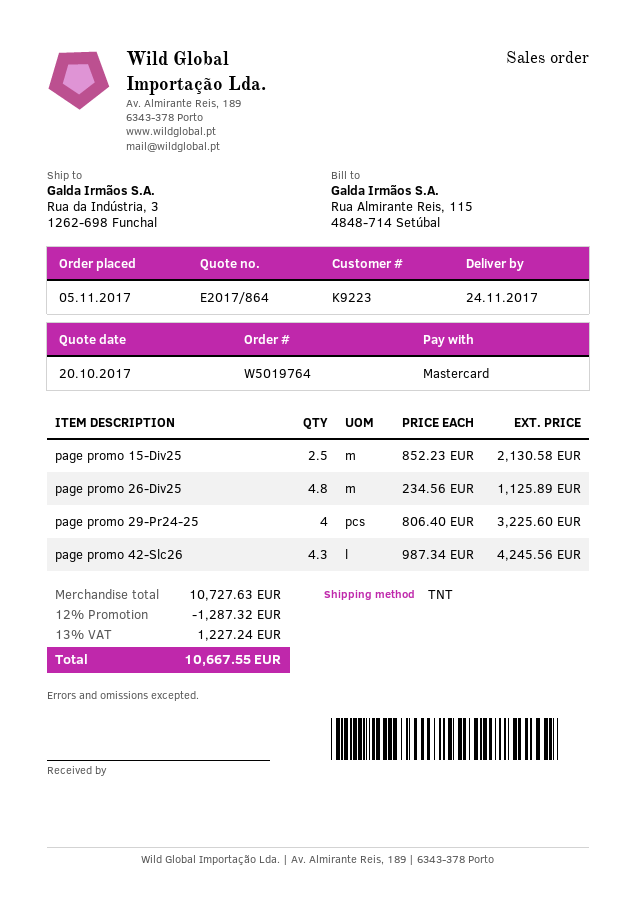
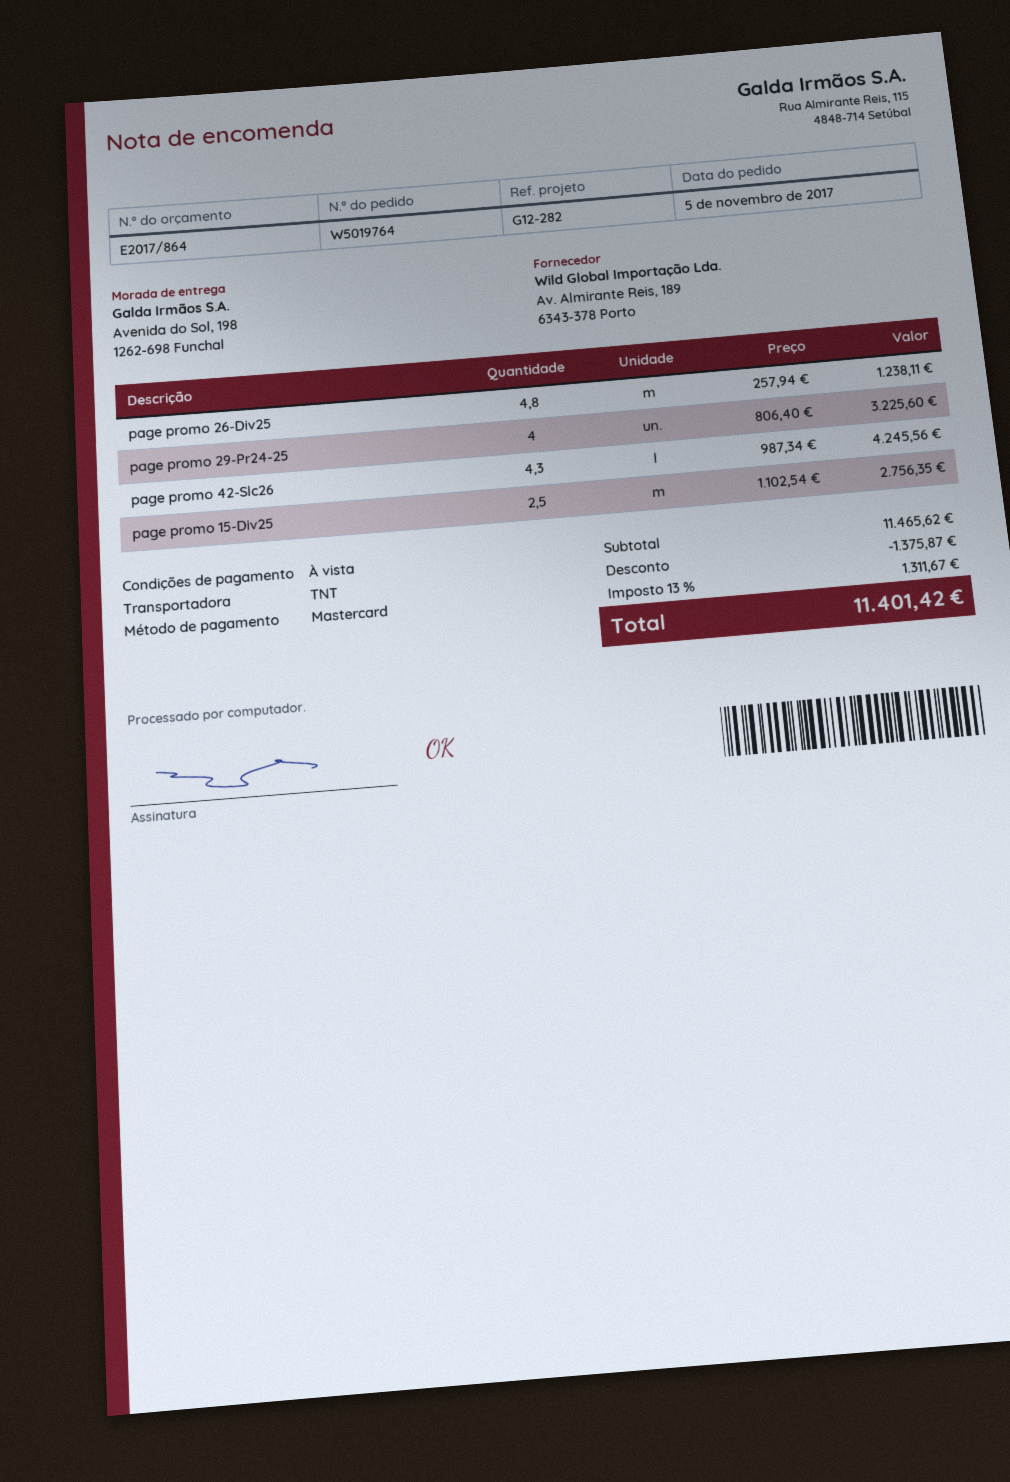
ship to: Rua da Indústria, 3, 1262-698 Funchal -> Avenida do Sol, 198, 1262-698 Funchal
page promo 15-Div25: 2.5 x 852.23 = 2130.58 -> 2.5 x 1102.54 = 2756.35
page promo 26-Div25: 4.8 x 234.56 = 1125.89 -> 4.8 x 257.94 = 1238.11
subtotal: 10727.63 -> 11465.62
discount: 1287.32 -> 1375.87
tax: 13% = 1227.24 -> 13% = 1311.67
total: 10667.55 -> 11401.42

